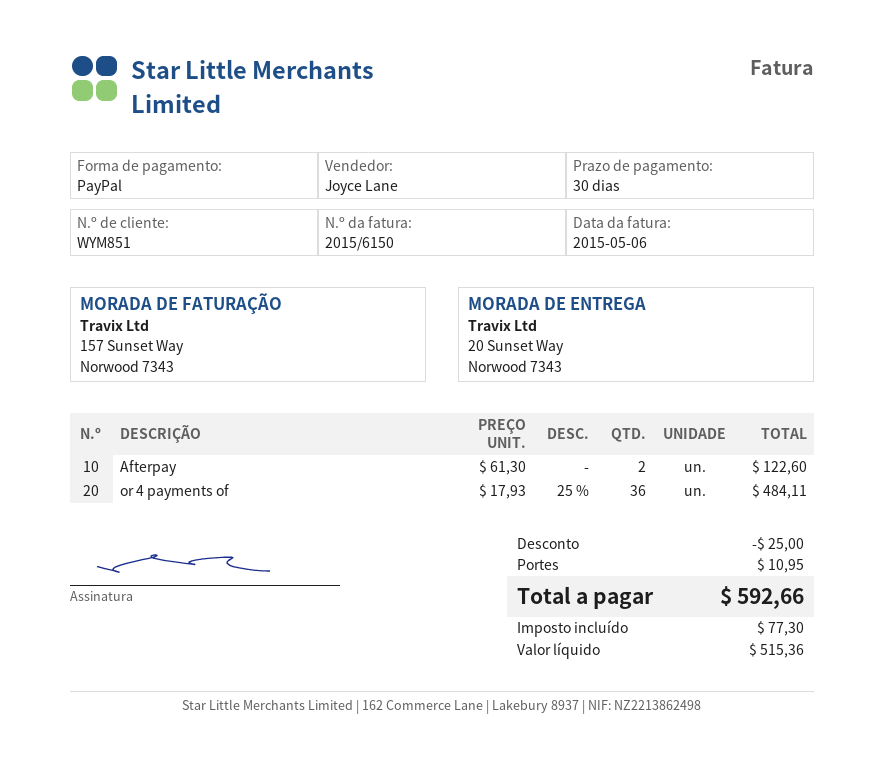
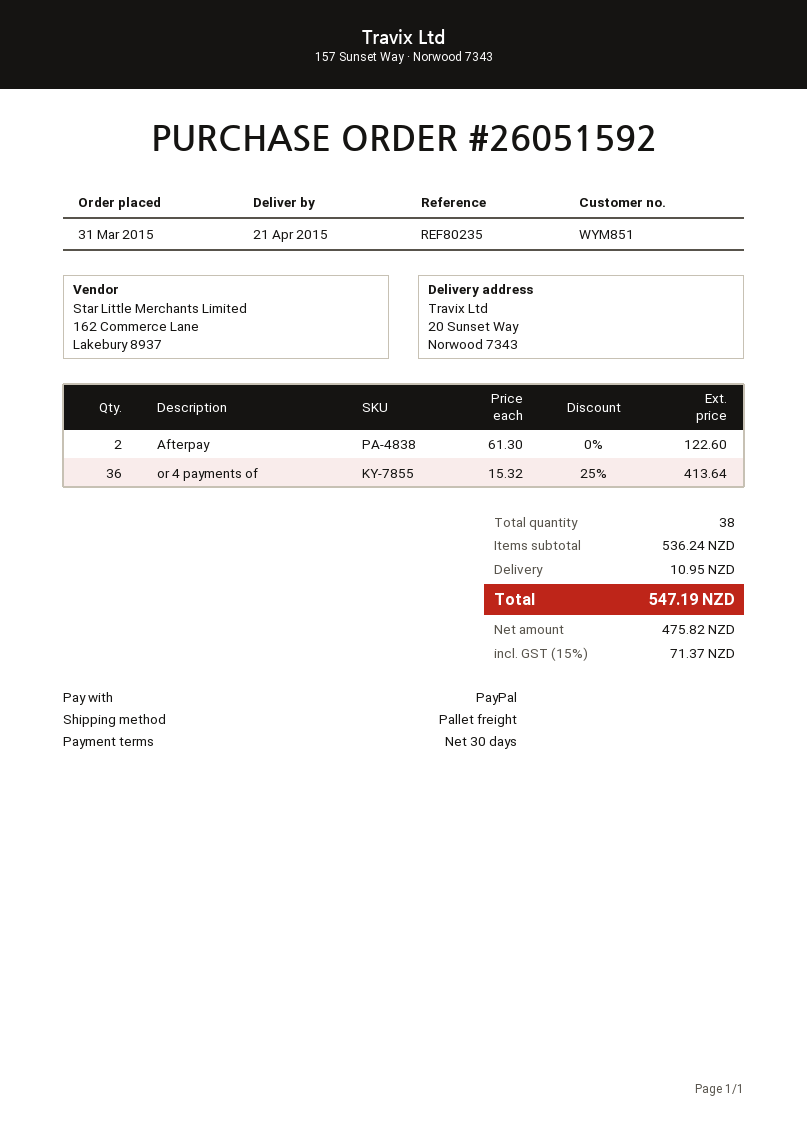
or 4 payments of: 36 x 17.93 - 25% = 484.11 -> 36 x 15.32 - 25% = 413.64
discount: 25.00 -> none
net: 515.36 -> 475.82
tax: 77.30 -> 71.37
total: 592.66 -> 547.19

